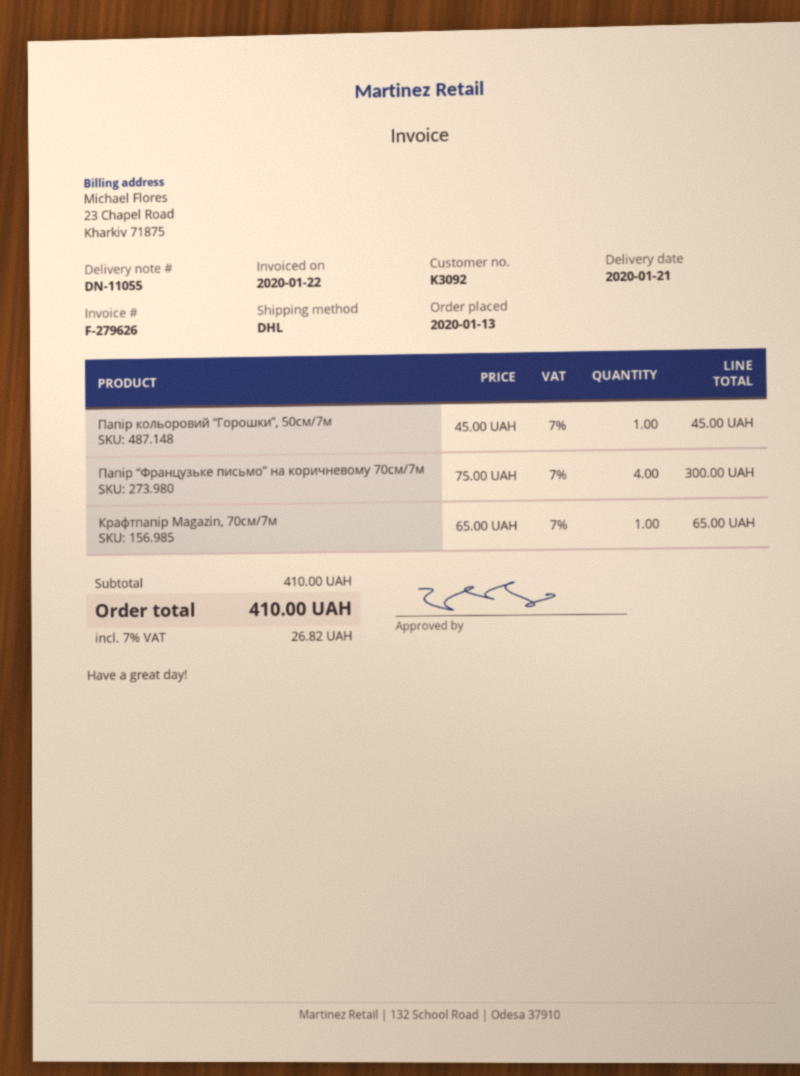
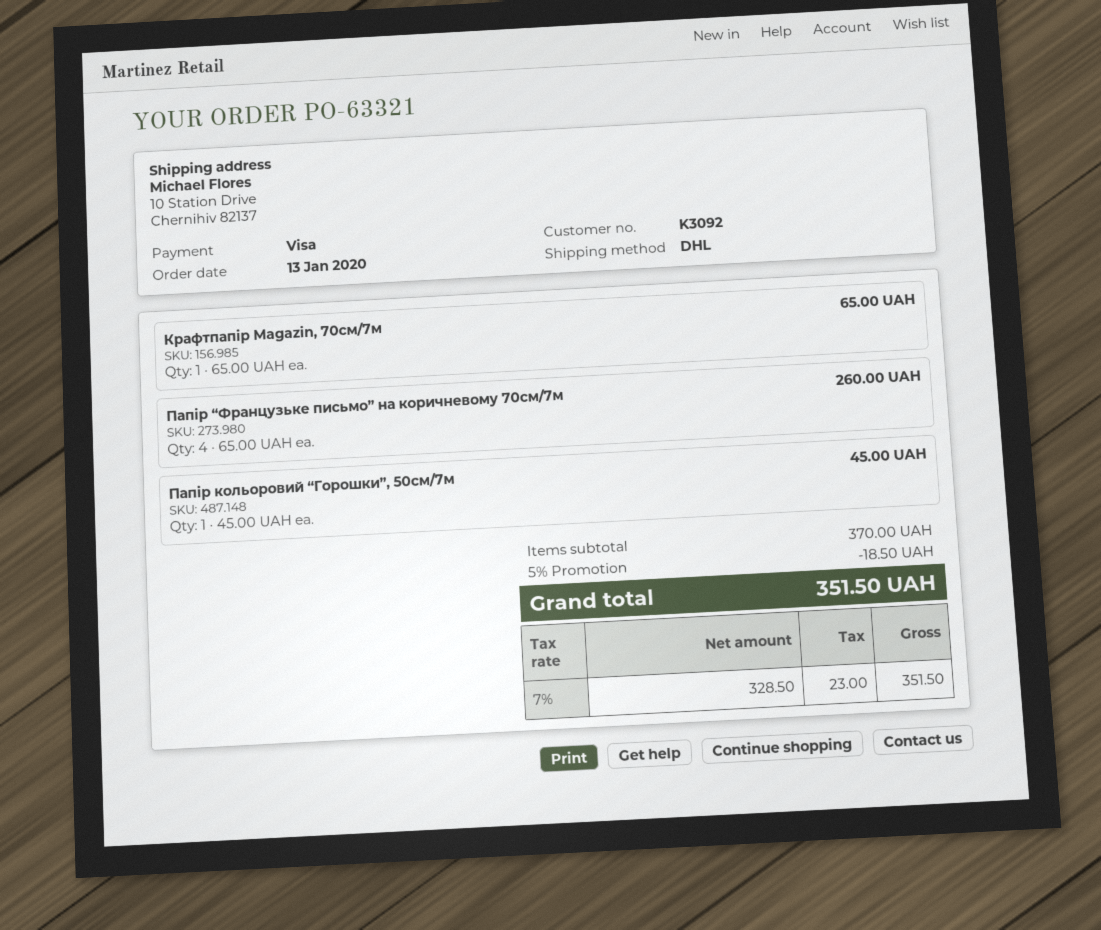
Папір “Французьке письмо” на коричневому 70см/7м: 4 x 75.00 = 300.00 -> 4 x 65.00 = 260.00
subtotal: 410.00 -> 370.00
discount: none -> 5% = 18.50
tax: 7% = 26.82 -> 7% = 23.00
total: 410.00 -> 351.50

